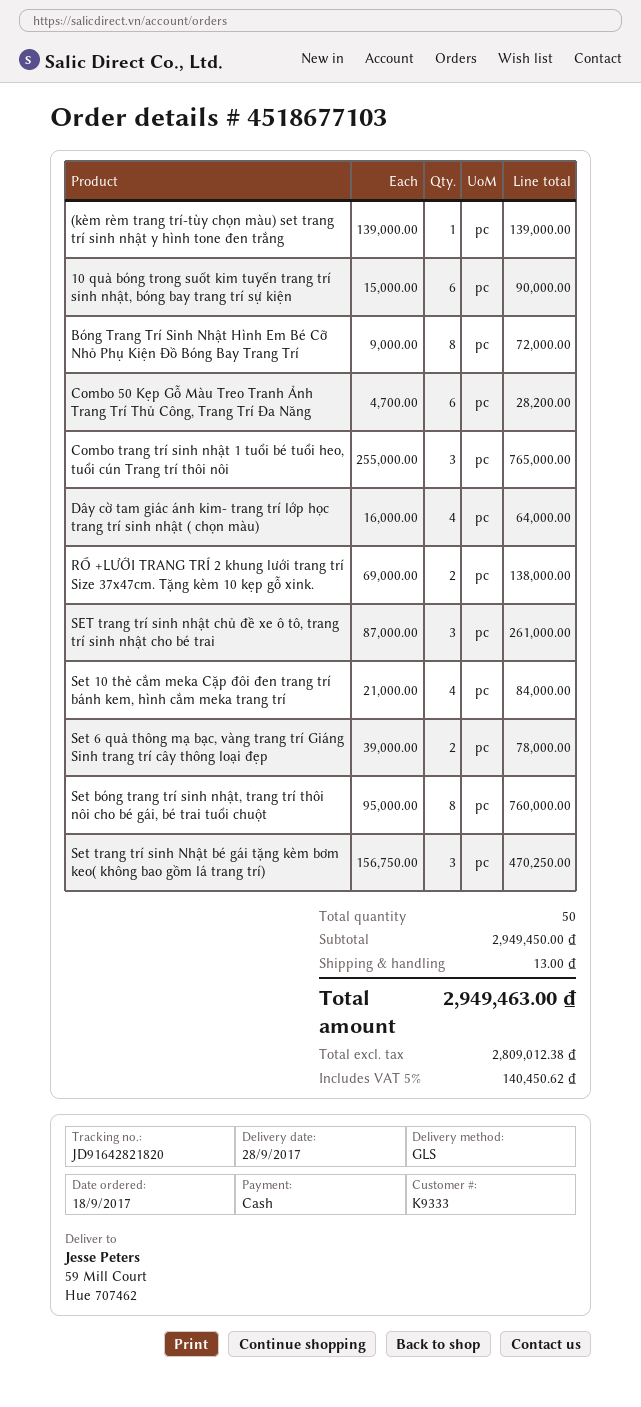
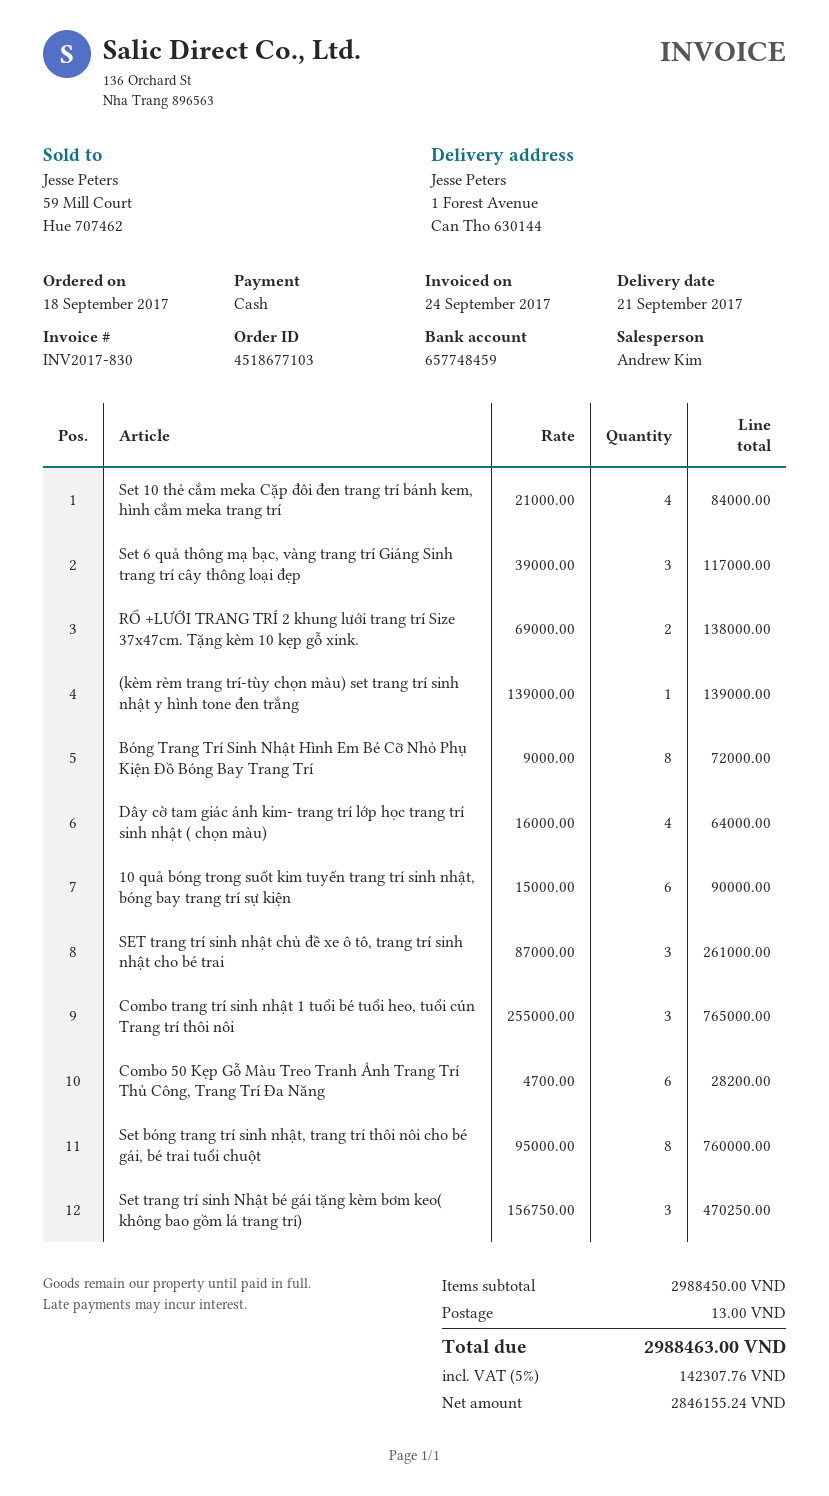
delivery date: 2017-09-28 -> 2017-09-21
ship to: 59 Mill Court, Hue 707462 -> 1 Forest Avenue, Can Tho 630144
Set 6 quả thông mạ bạc, vàng trang trí Giáng Sinh trang trí cây thông loại đẹp: 2 x 39000.00 = 78000.00 -> 3 x 39000.00 = 117000.00
subtotal: 2949450.00 -> 2988450.00
net: 2809012.38 -> 2846155.24
tax: 5% = 140450.62 -> 5% = 142307.76
total: 2949463.00 -> 2988463.00

